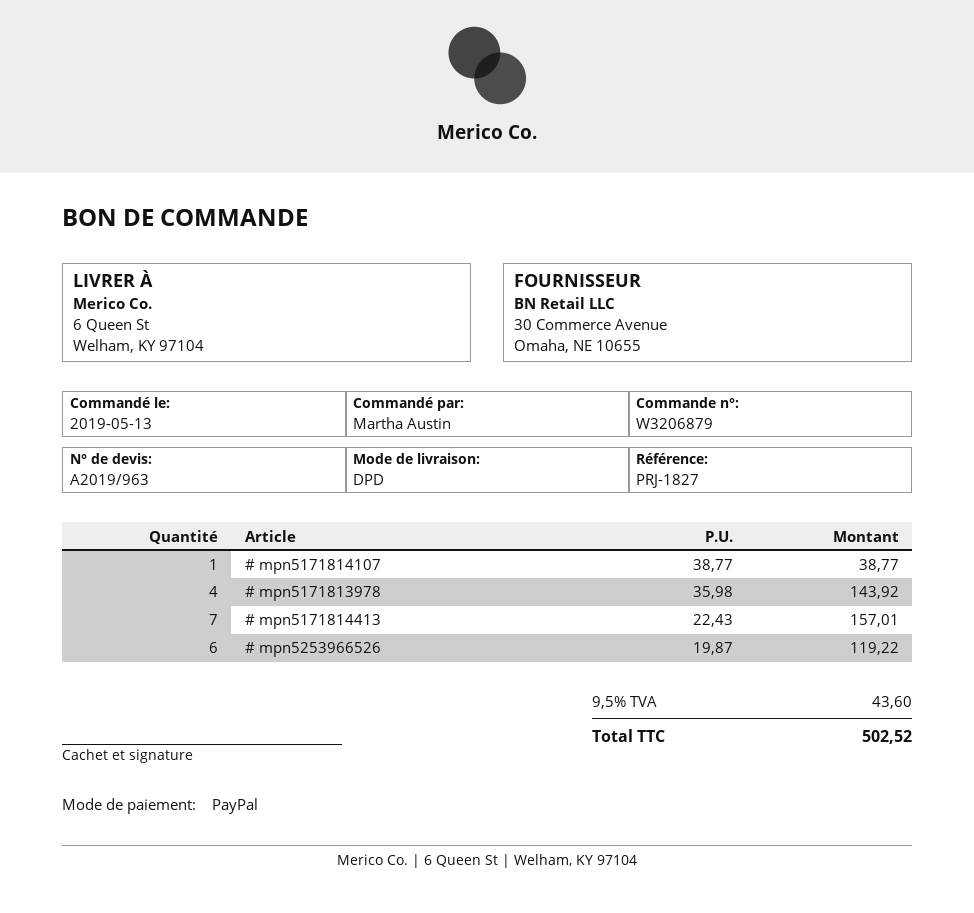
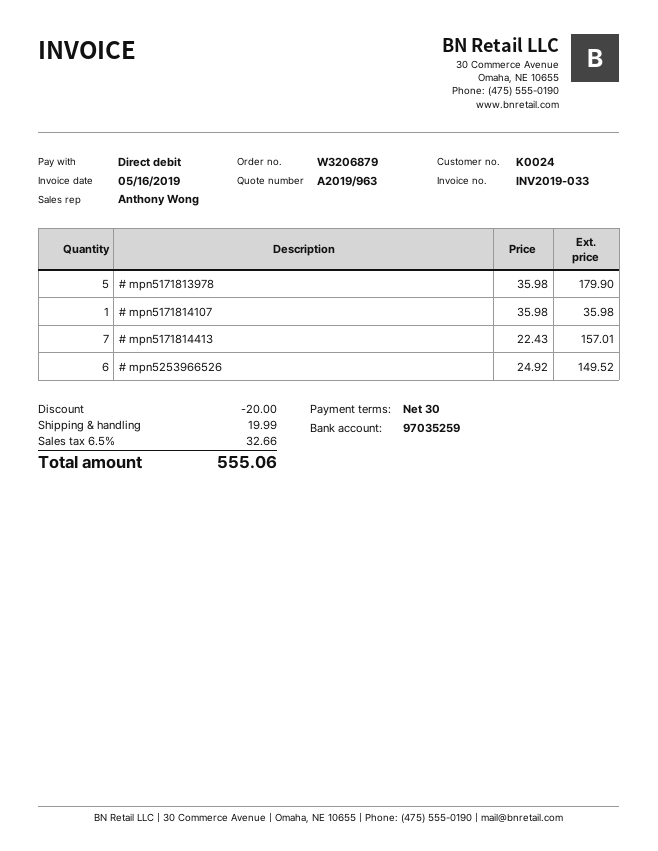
payment method: PayPal -> direct debit
# mpn5171814107: 1 x 38.77 = 38.77 -> 1 x 35.98 = 35.98
# mpn5171813978: 4 x 35.98 = 143.92 -> 5 x 35.98 = 179.90
# mpn5253966526: 6 x 19.87 = 119.22 -> 6 x 24.92 = 149.52
discount: none -> 20.00
shipping: none -> 19.99
tax: 9.5% = 43.60 -> 6.5% = 32.66
total: 502.52 -> 555.06

